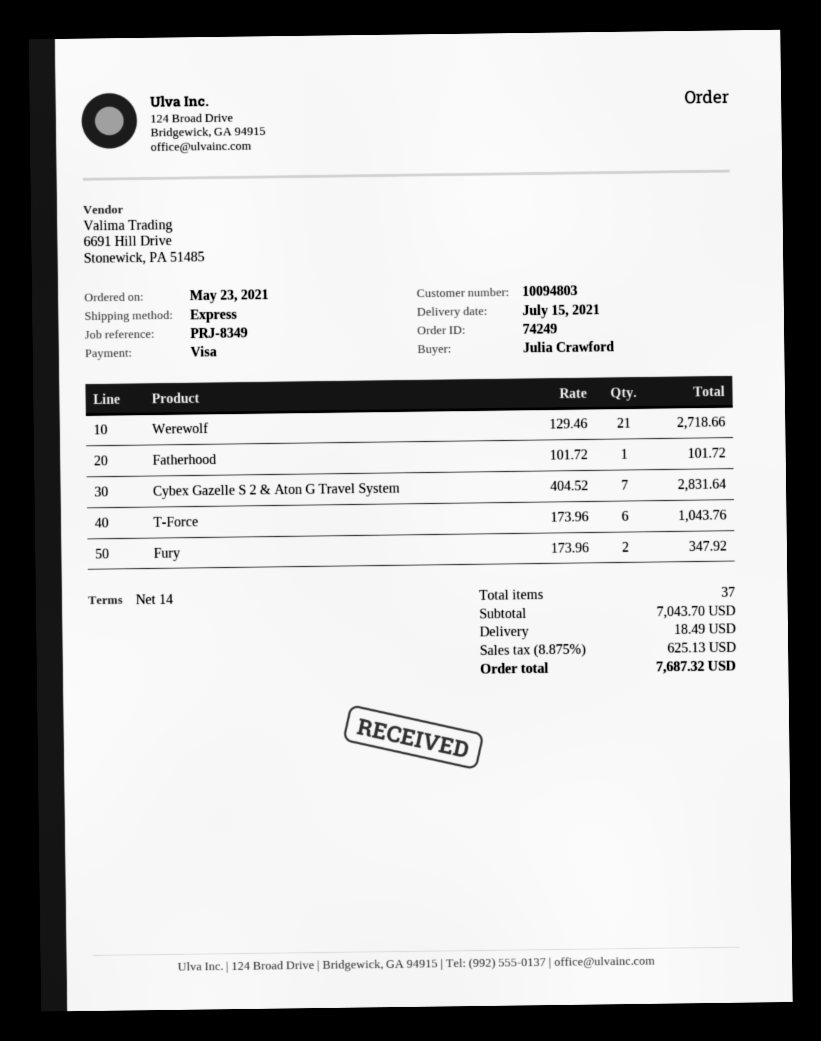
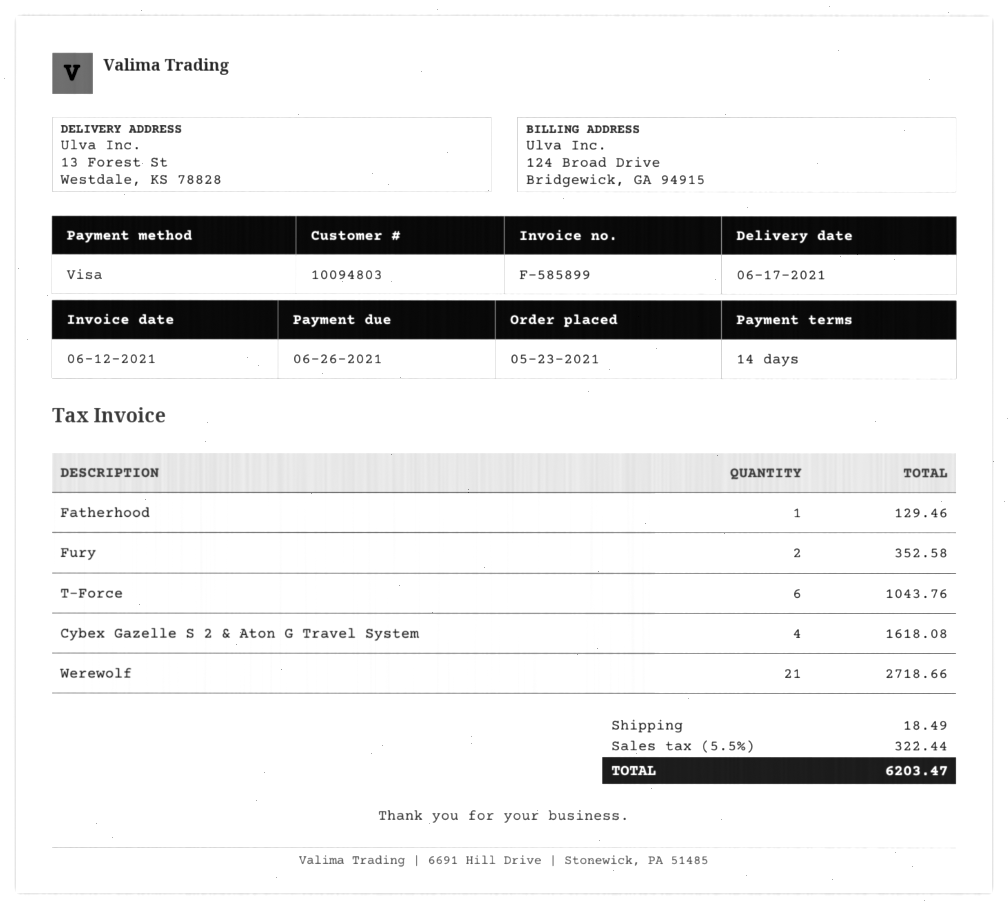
delivery date: 2021-07-15 -> 2021-06-17
Fatherhood: 1 for 101.72 -> 1 for 129.46
Cybex Gazelle S 2 & Aton G Travel System: 7 for 2831.64 -> 4 for 1618.08
Fury: 2 for 347.92 -> 2 for 352.58
tax: 8.875% = 625.13 -> 5.5% = 322.44
total: 7687.32 -> 6203.47

